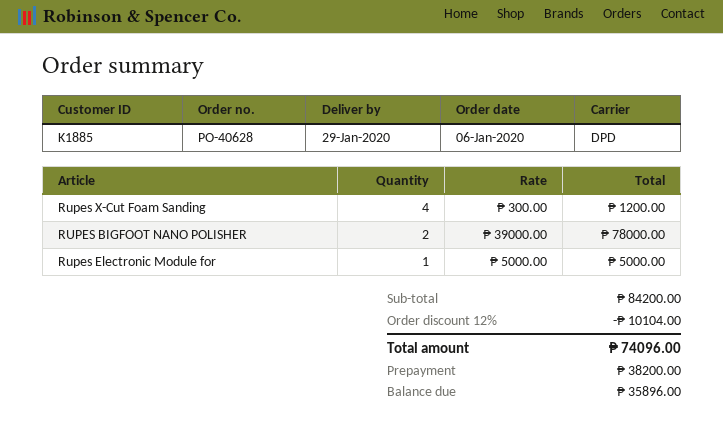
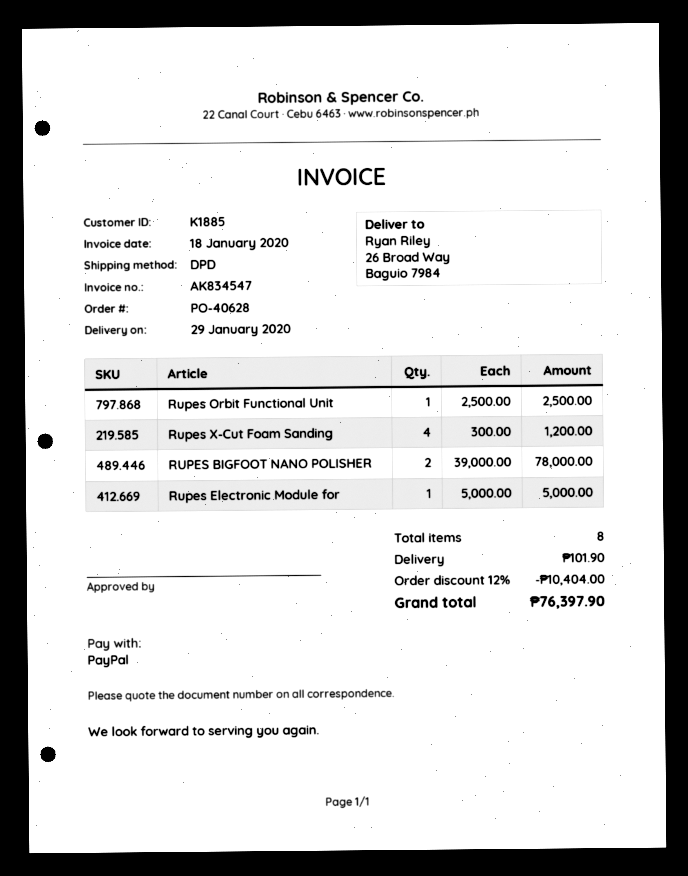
Rupes Orbit Functional Unit: none -> 1 x 2500.00 = 2500.00
discount: 12% = 10104.00 -> 12% = 10404.00
shipping: none -> 101.90
total: 74096.00 -> 76397.90

